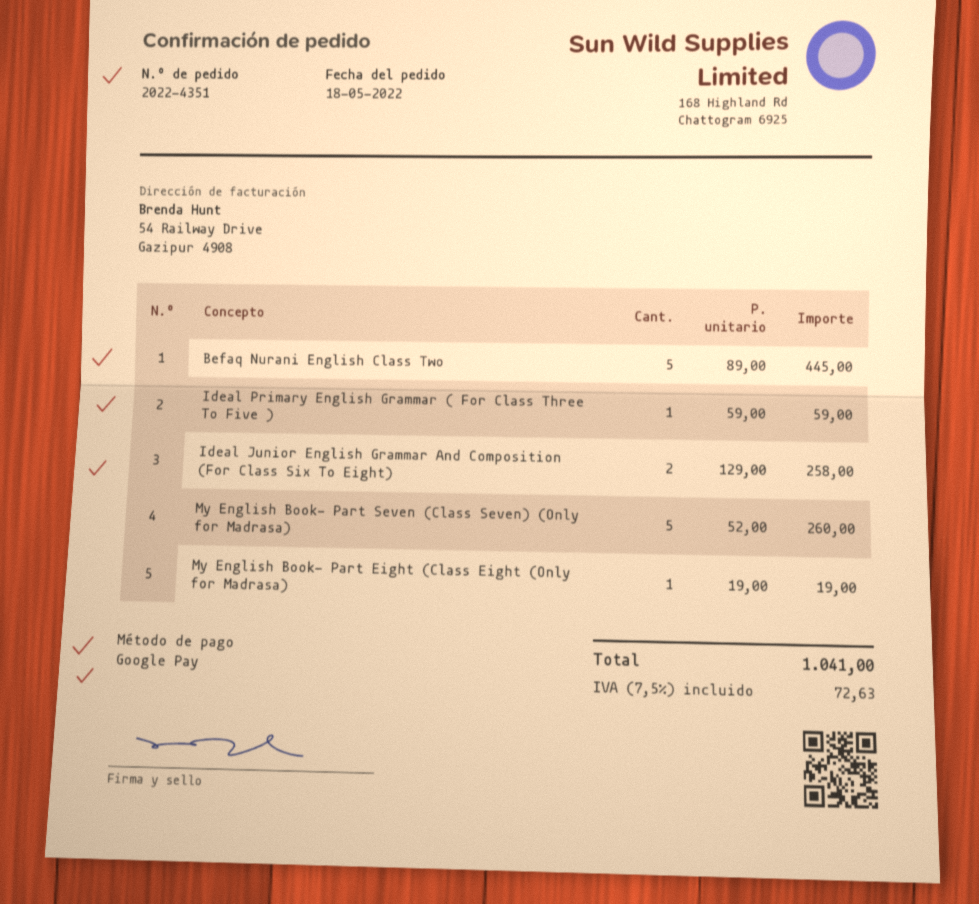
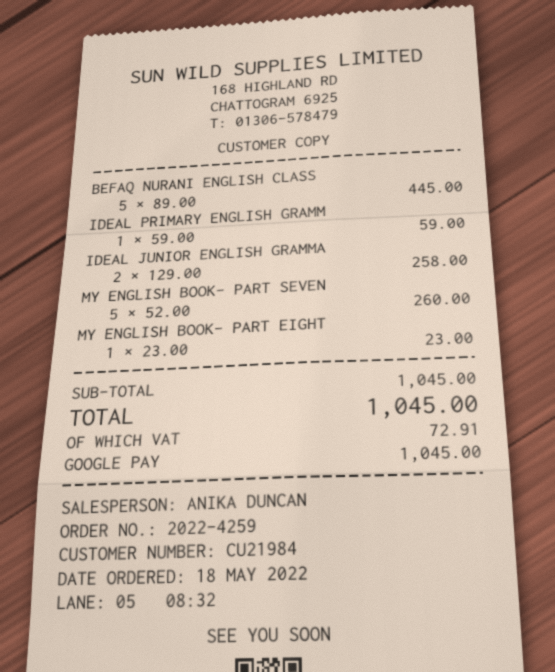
order number: 2022-4351 -> 2022-4259
My English Book- Part Eight (Class Eight (Only for Madrasa): 1 x 19.00 = 19.00 -> 1 x 23.00 = 23.00
tax: 72.63 -> 72.91
total: 1041.00 -> 1045.00

